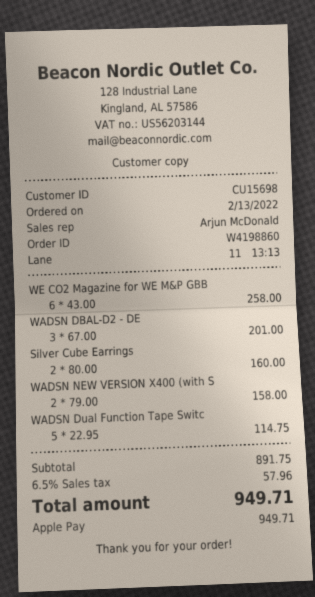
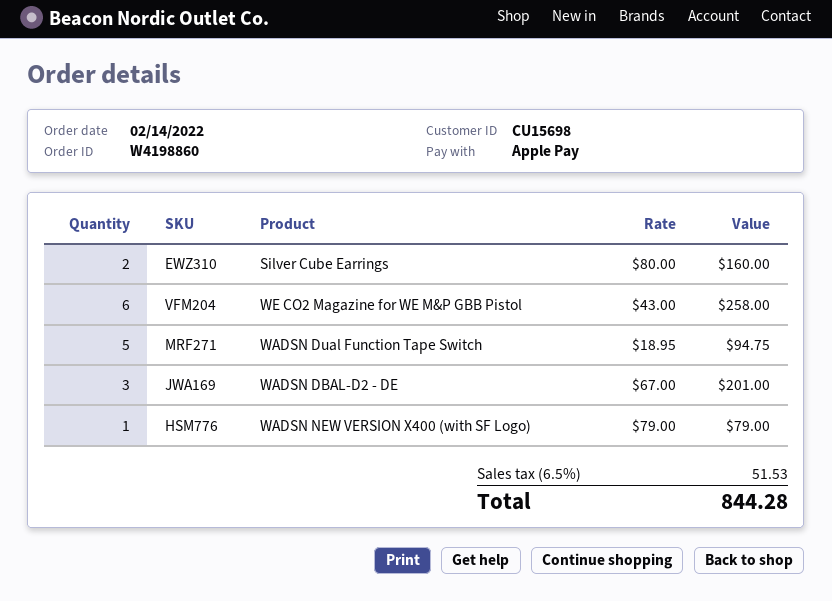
order date: 2022-02-13 -> 2022-02-14
WADSN NEW VERSION X400 (with S: 2 x 79.00 = 158.00 -> 1 x 79.00 = 79.00
WADSN Dual Function Tape Switc: 5 x 22.95 = 114.75 -> 5 x 18.95 = 94.75
tax: 6.5% = 57.96 -> 6.5% = 51.53
total: 949.71 -> 844.28

